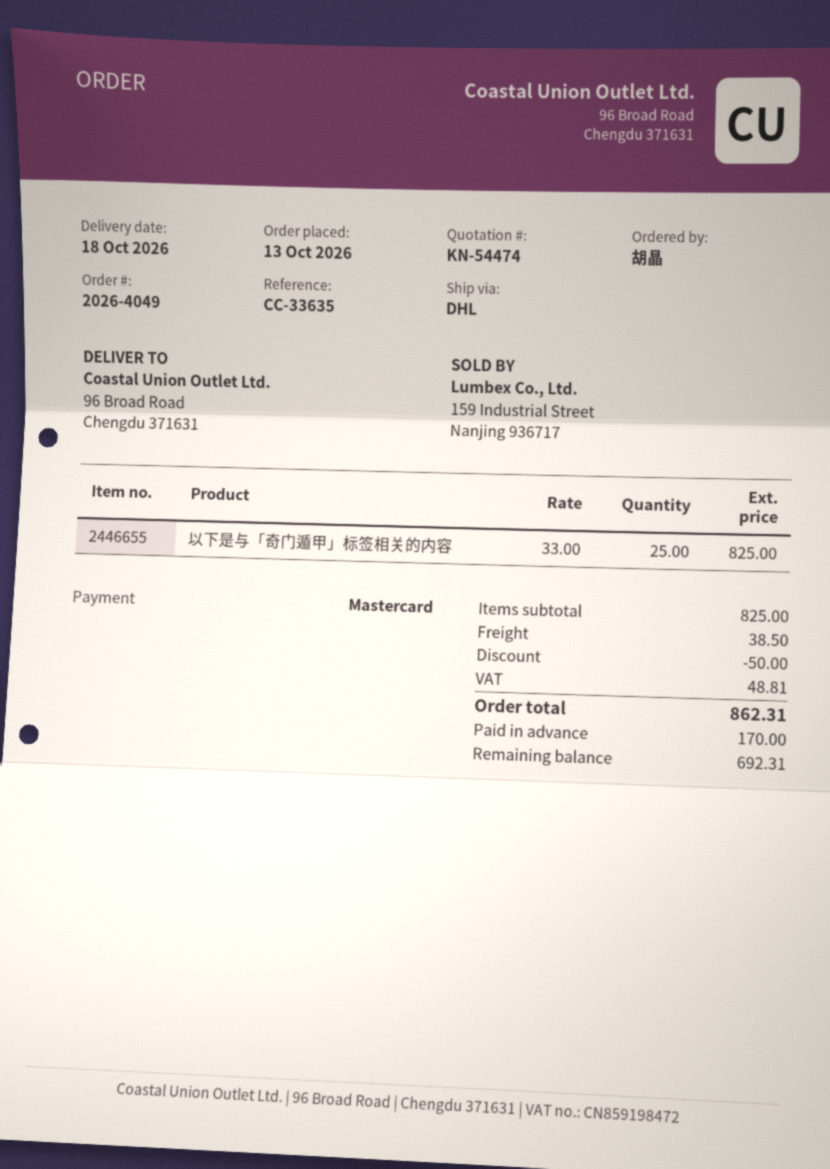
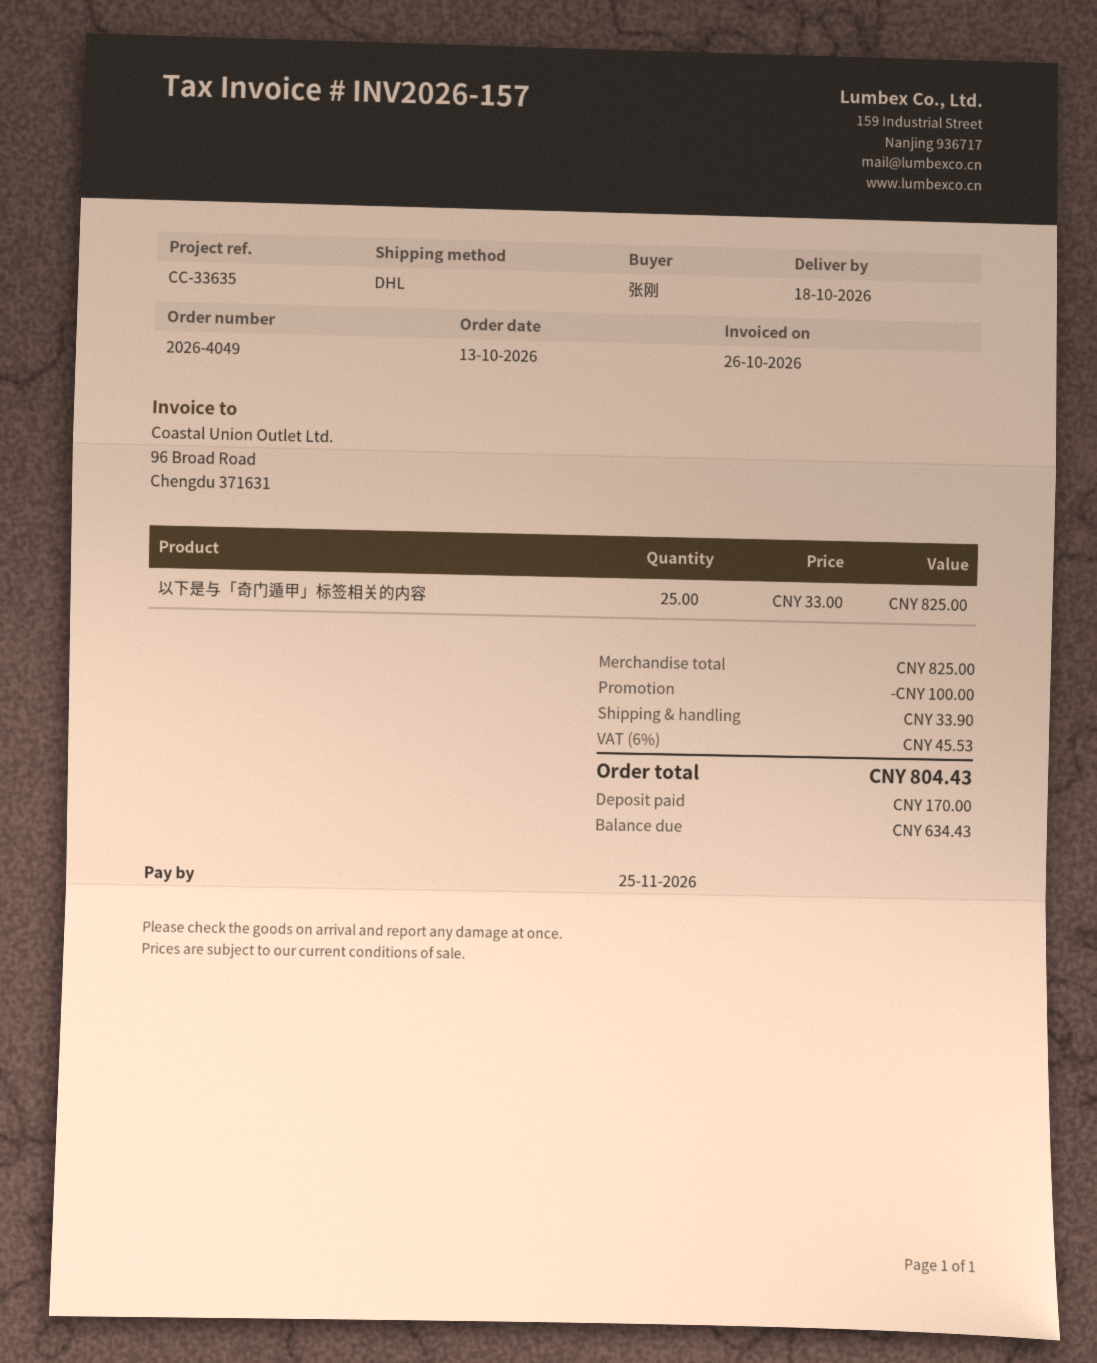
ordered by: 胡晶 -> 张刚
discount: 50.00 -> 100.00
shipping: 38.50 -> 33.90
tax: 48.81 -> 45.53
total: 862.31 -> 804.43
balance: 692.31 -> 634.43

